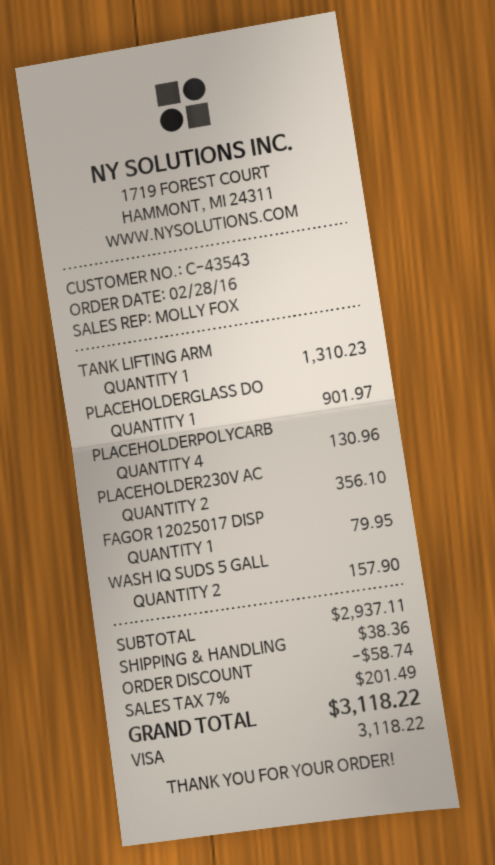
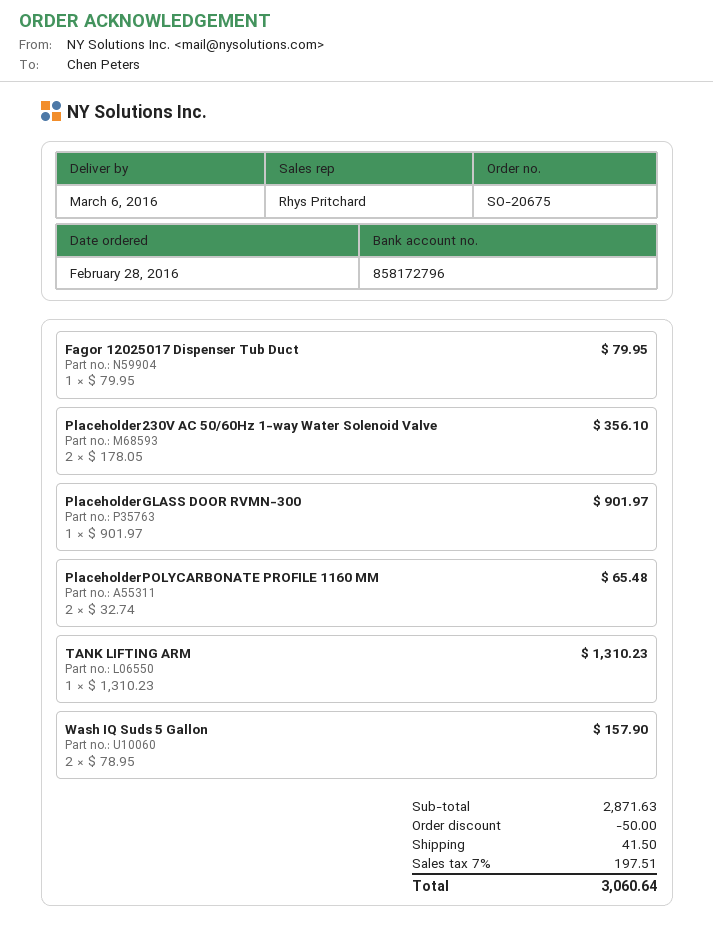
sales rep: MOLLY FOX -> Rhys Pritchard
PLACEHOLDERPOLYCARB: 4 for 130.96 -> 2 for 65.48
subtotal: 2937.11 -> 2871.63
discount: 58.74 -> 50.00
shipping: 38.36 -> 41.50
tax: 7% = 201.49 -> 7% = 197.51
total: 3118.22 -> 3060.64

